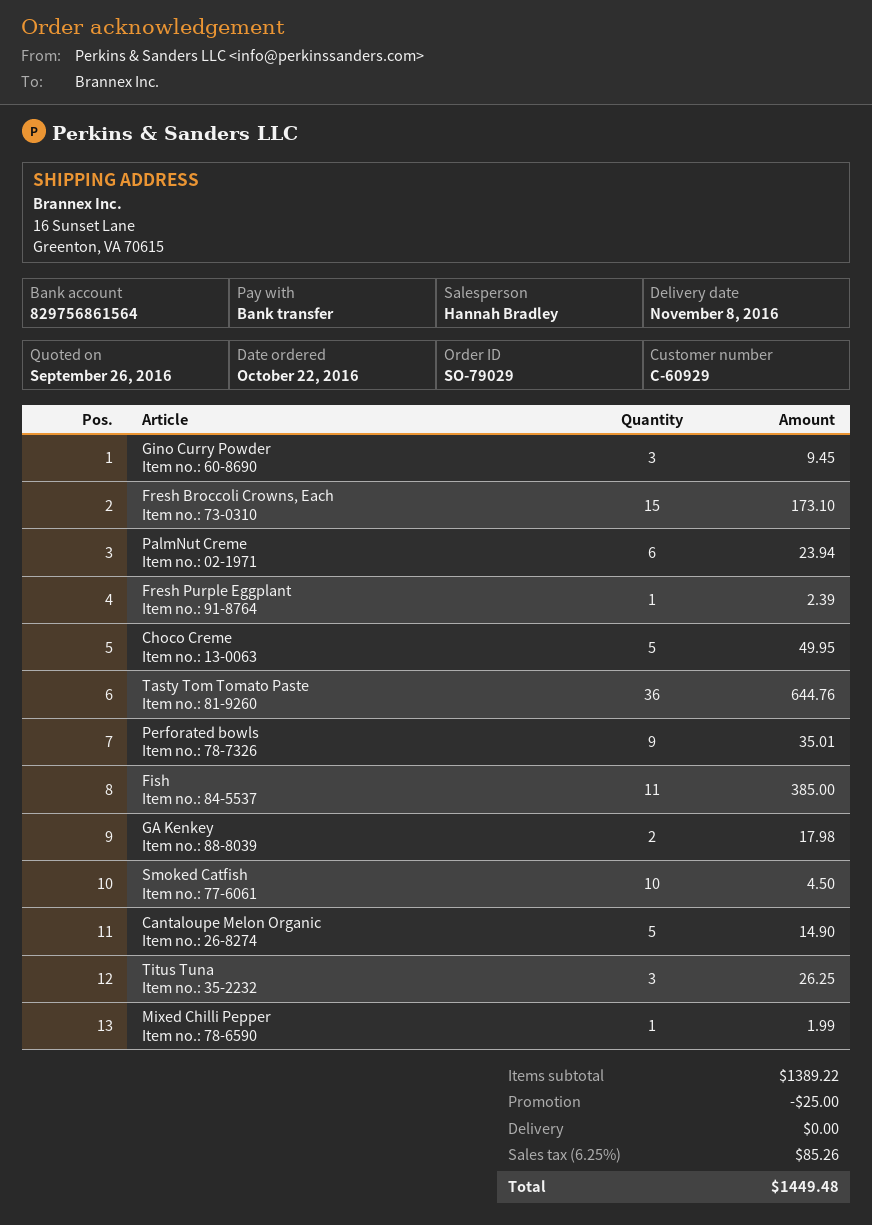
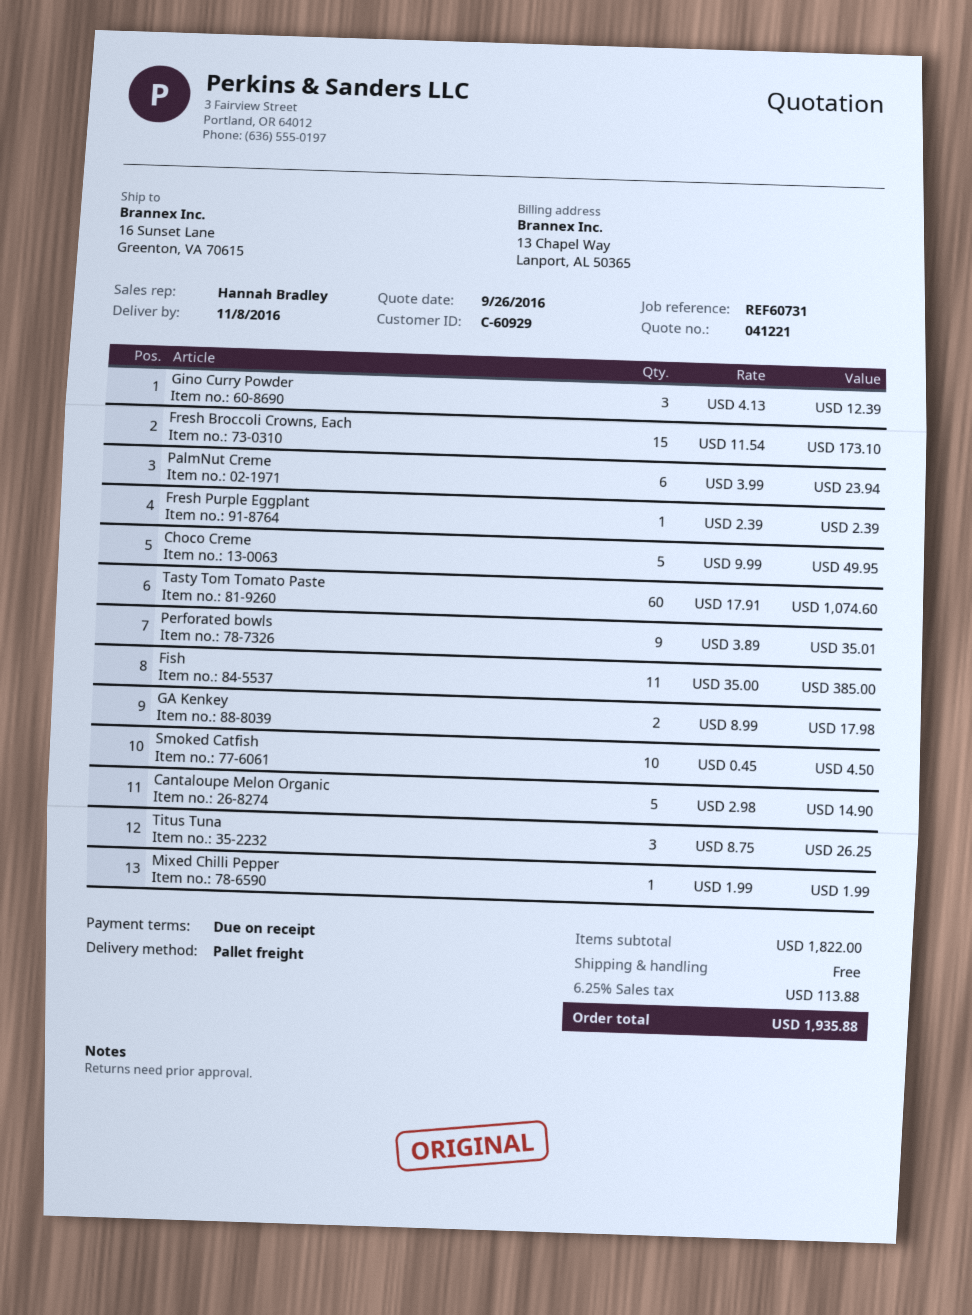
Gino Curry Powder: 3 for 9.45 -> 3 for 12.39
Tasty Tom Tomato Paste: 36 for 644.76 -> 60 for 1074.60
subtotal: 1389.22 -> 1822.00
discount: 25.00 -> none
tax: 6.25% = 85.26 -> 6.25% = 113.88
total: 1449.48 -> 1935.88

